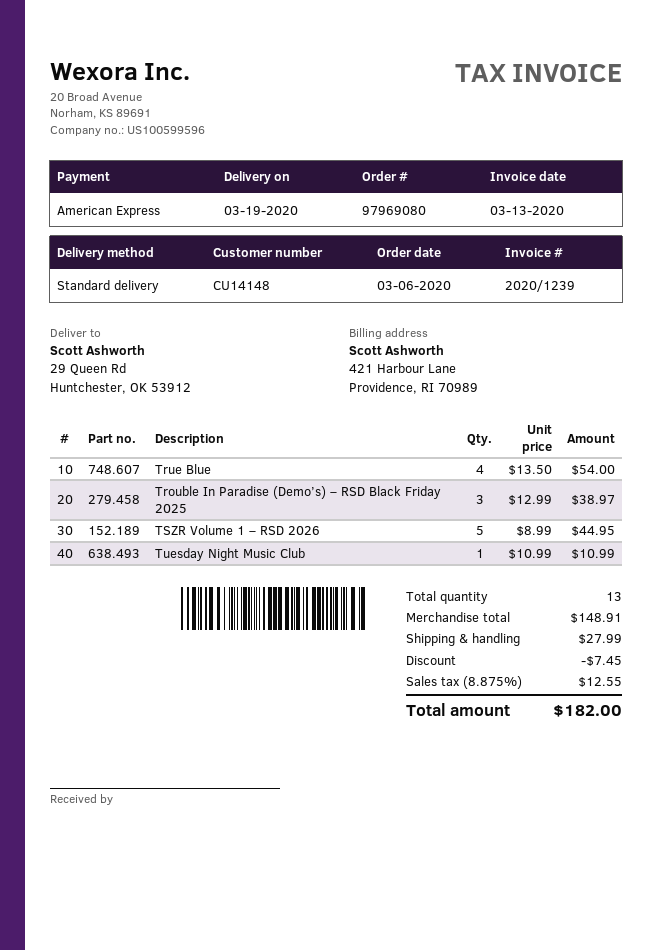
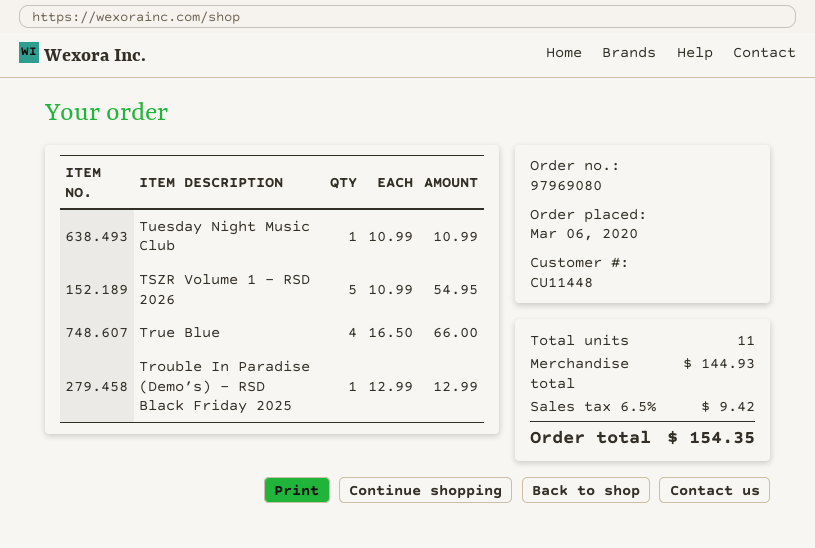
customer number: CU14148 -> CU11448
True Blue: 4 x 13.50 = 54.00 -> 4 x 16.50 = 66.00
Trouble In Paradise (Demo’s) – RSD Black Friday 2025: 3 x 12.99 = 38.97 -> 1 x 12.99 = 12.99
TSZR Volume 1 – RSD 2026: 5 x 8.99 = 44.95 -> 5 x 10.99 = 54.95
total quantity: 13 -> 11
subtotal: 148.91 -> 144.93
discount: 7.45 -> none
shipping: 27.99 -> none
tax: 8.875% = 12.55 -> 6.5% = 9.42
total: 182.00 -> 154.35

